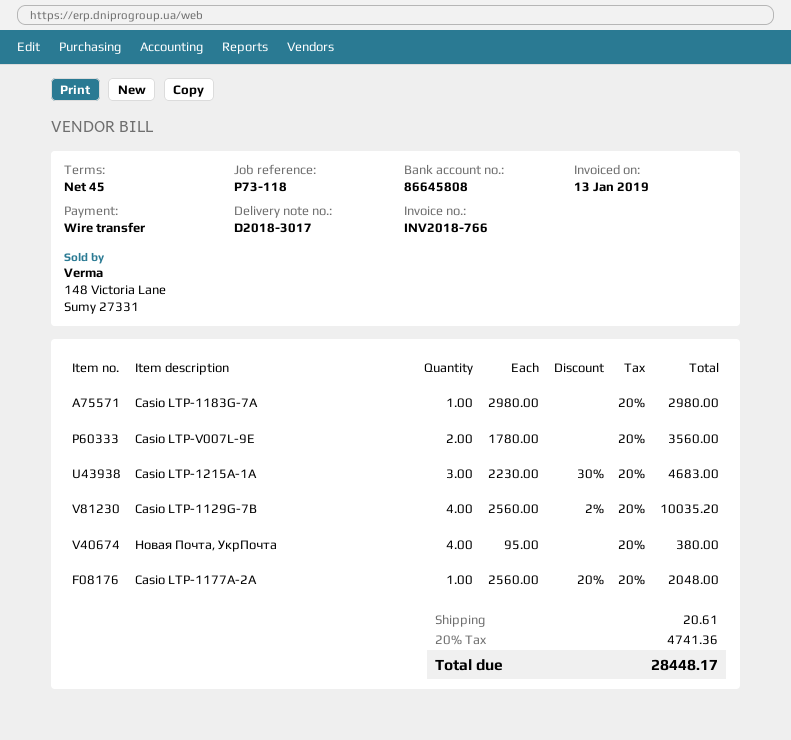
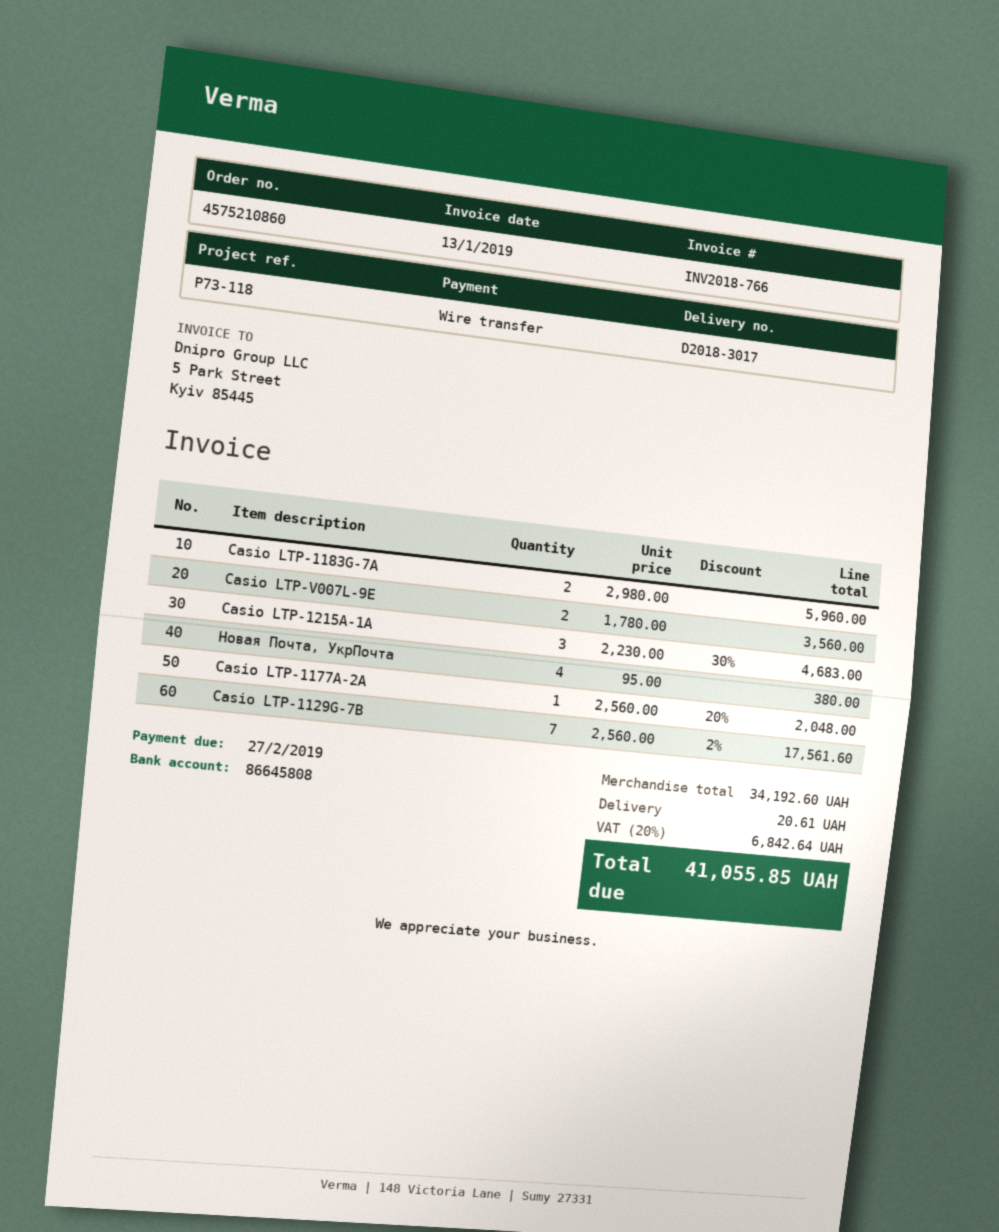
Casio LTP-1183G-7A: 1 x 2980.00 = 2980.00 -> 2 x 2980.00 = 5960.00
Casio LTP-1129G-7B: 4 x 2560.00 - 2% = 10035.20 -> 7 x 2560.00 - 2% = 17561.60
tax: 20% = 4741.36 -> 20% = 6842.64
total: 28448.17 -> 41055.85

